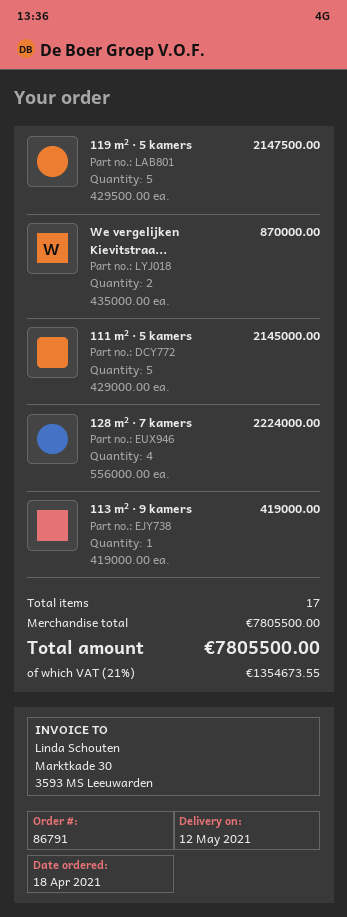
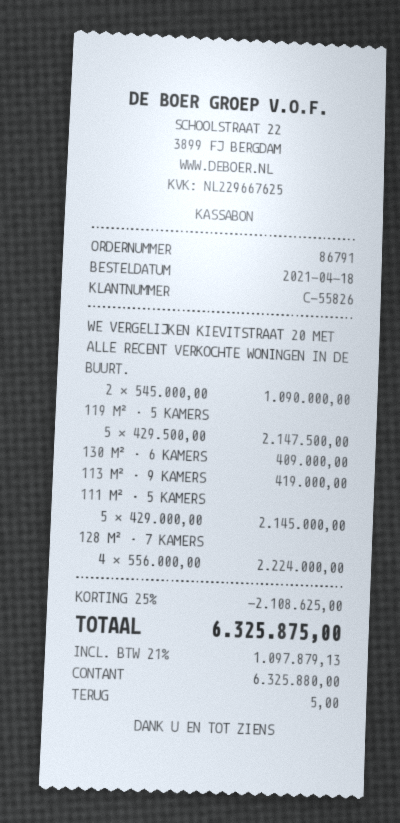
We vergelijken Kievitstraa...: 2 x 435000.00 = 870000.00 -> 2 x 545000.00 = 1090000.00
130 M² · 6 KAMERS: none -> 1 x 409000.00 = 409000.00
discount: none -> 25% = 2108625.00
tax: 21% = 1354673.55 -> 21% = 1097879.13
total: 7805500.00 -> 6325875.00

